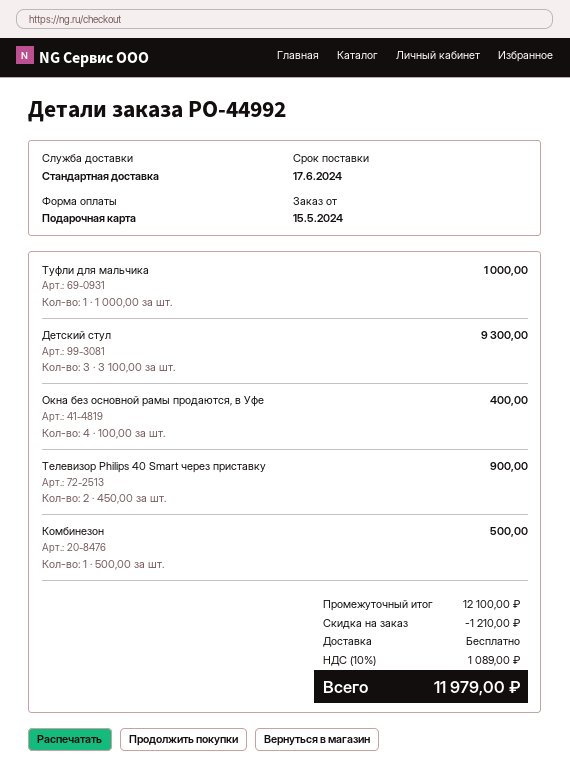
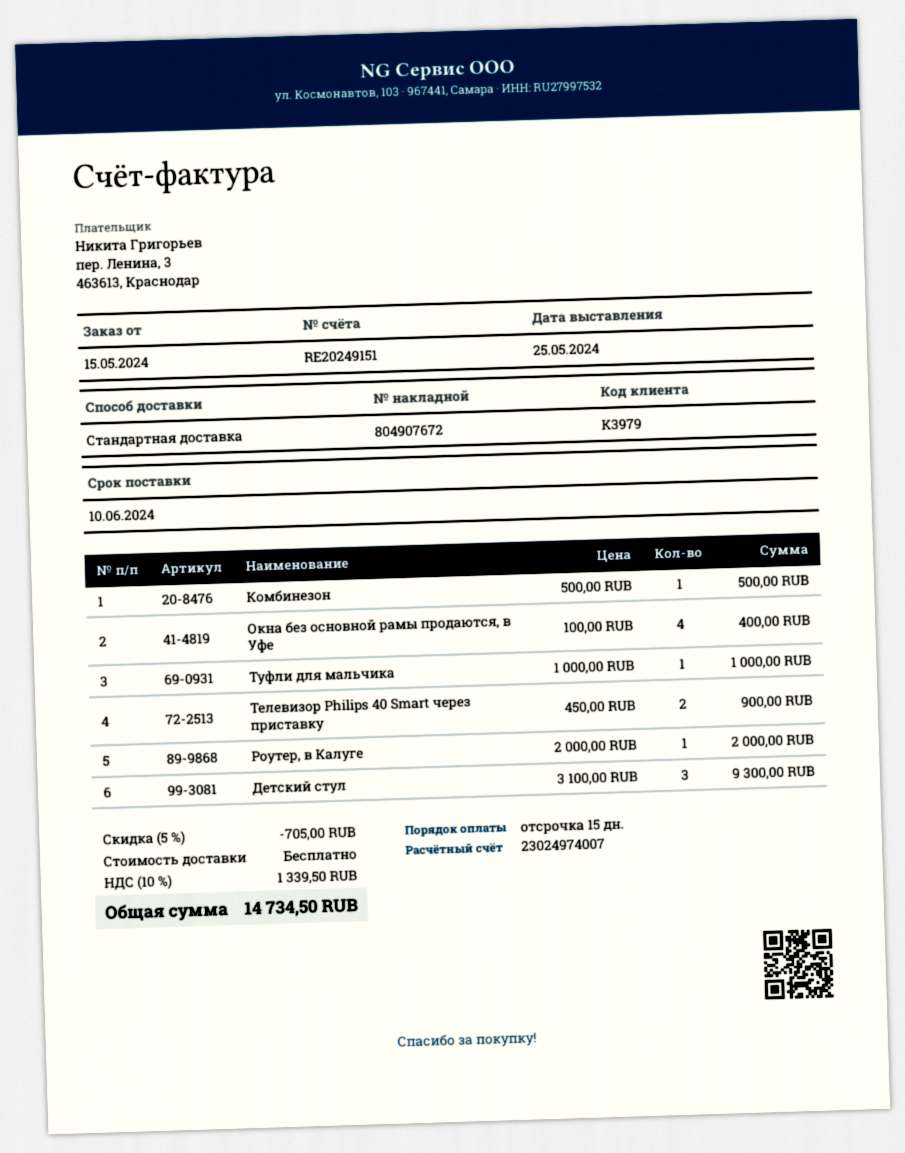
delivery date: 2024-06-17 -> 2024-06-10
Роутер, в Калуге: none -> 1 x 2000.00 = 2000.00
discount: 1210.00 -> 705.00
tax: 10% = 1089.00 -> 10% = 1339.50
total: 11979.00 -> 14734.50

